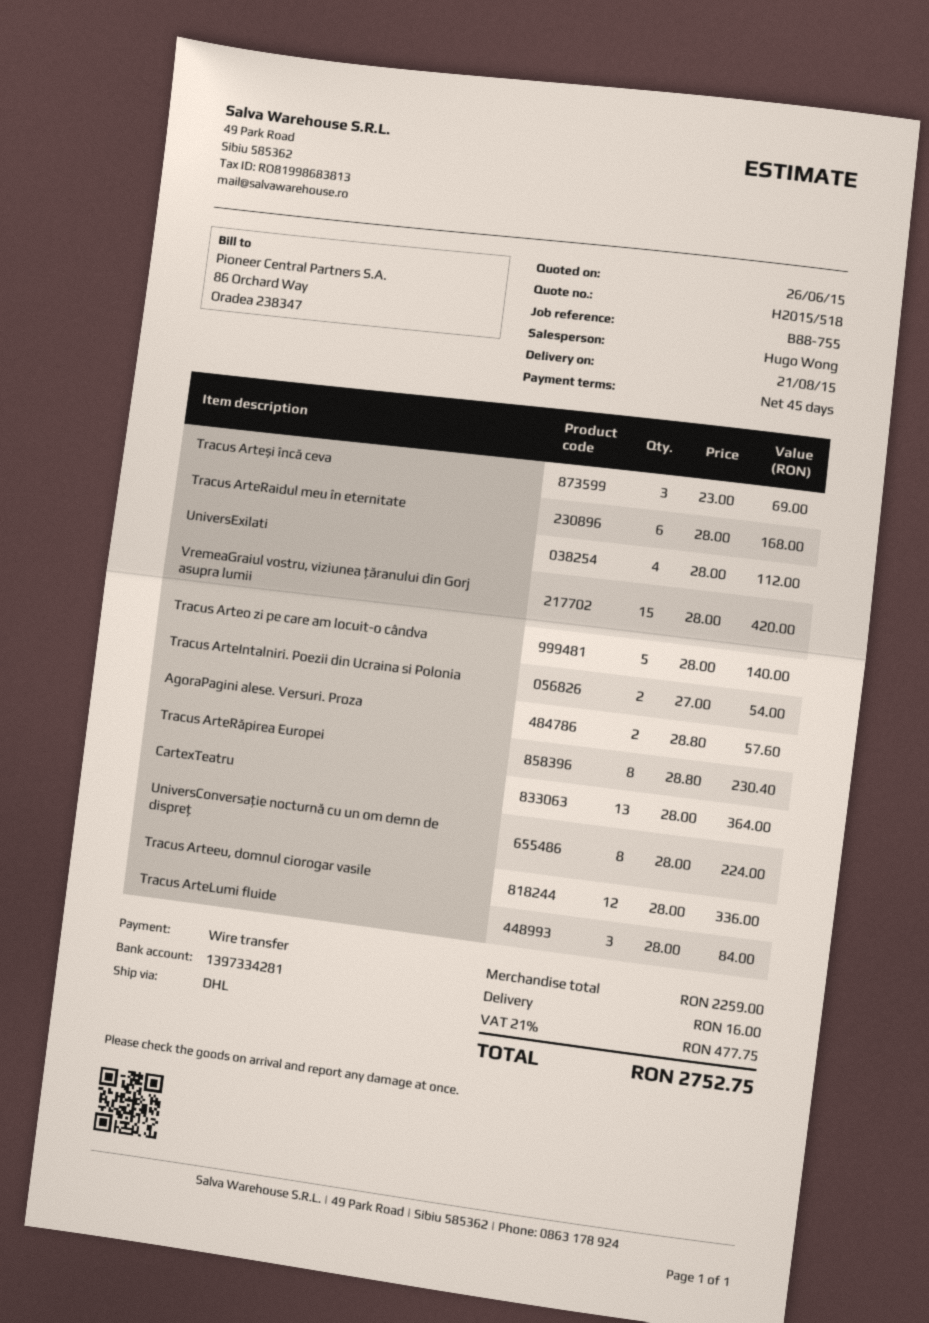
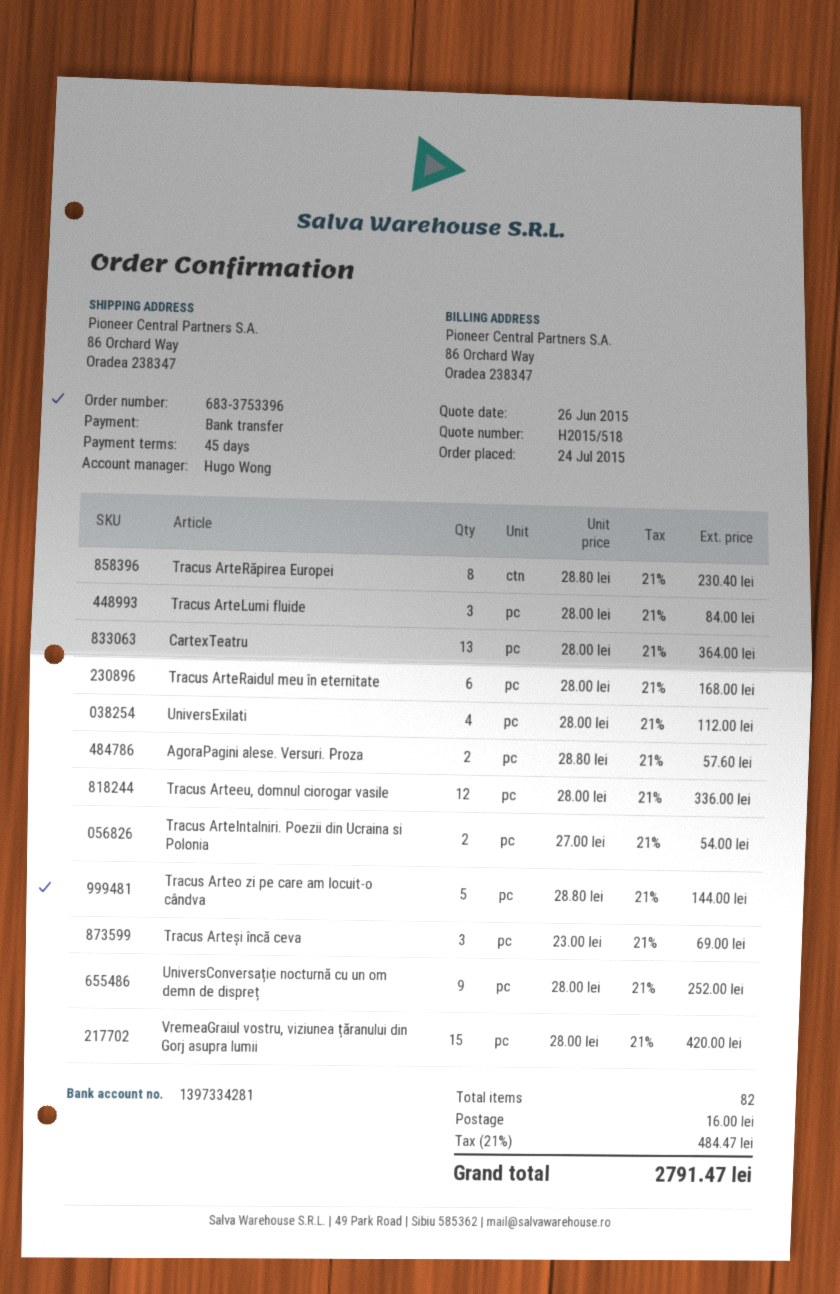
Tracus Arteo zi pe care am locuit-o cândva: 5 x 28.00 = 140.00 -> 5 x 28.80 = 144.00
UniversConversație nocturnă cu un om demn de dispreț: 8 x 28.00 = 224.00 -> 9 x 28.00 = 252.00
tax: 21% = 477.75 -> 21% = 484.47
total: 2752.75 -> 2791.47

